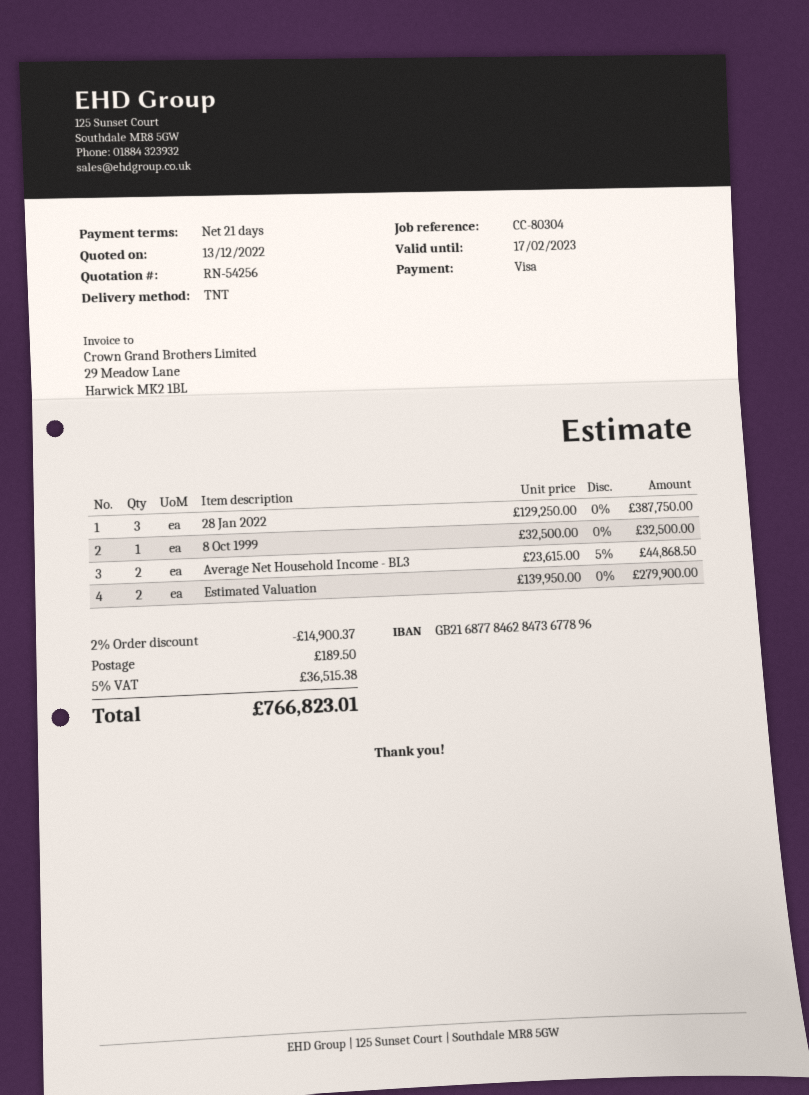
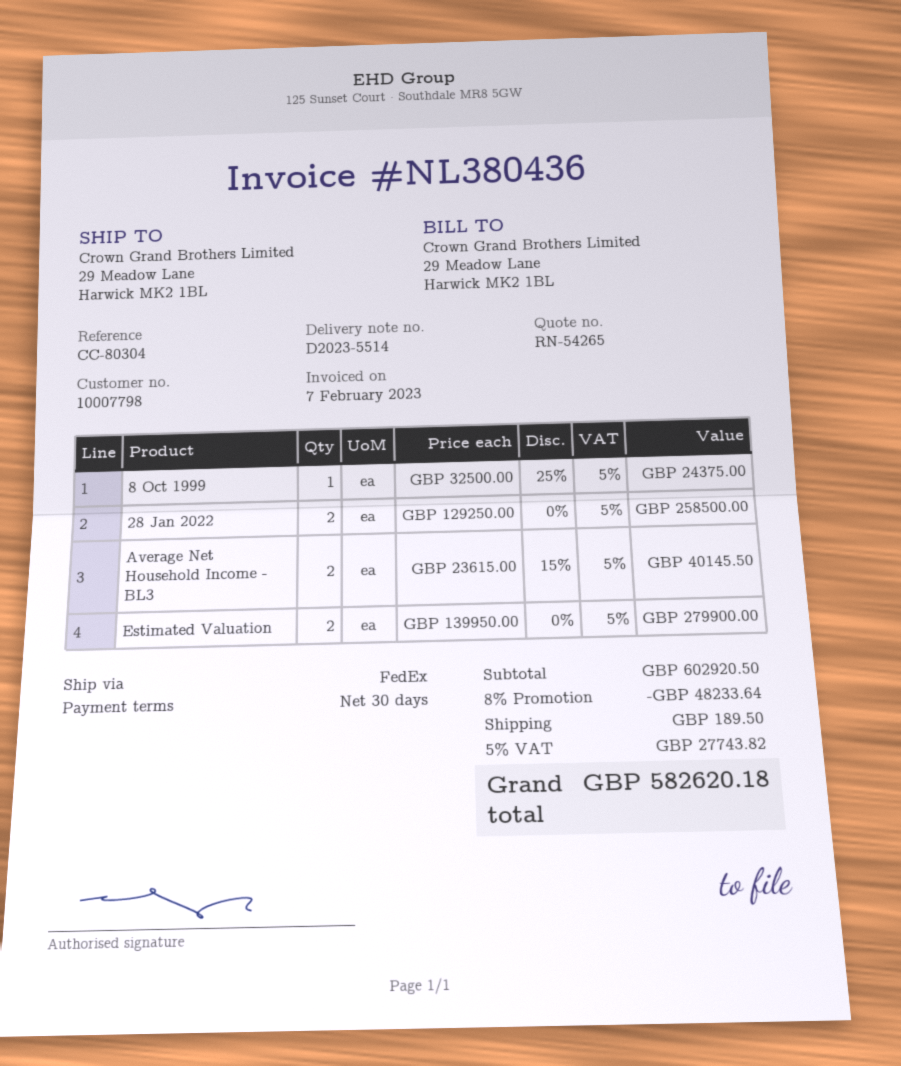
quote number: RN-54256 -> RN-54265
payment terms: 21 days -> 30 days
shipping method: TNT -> FedEx
28 Jan 2022: 3 x 129250.00 = 387750.00 -> 2 x 129250.00 = 258500.00
8 Oct 1999: 1 x 32500.00 = 32500.00 -> 1 x 32500.00 - 25% = 24375.00
Average Net Household Income - BL3: 2 x 23615.00 - 5% = 44868.50 -> 2 x 23615.00 - 15% = 40145.50
discount: 2% = 14900.37 -> 8% = 48233.64
tax: 5% = 36515.38 -> 5% = 27743.82
total: 766823.01 -> 582620.18

